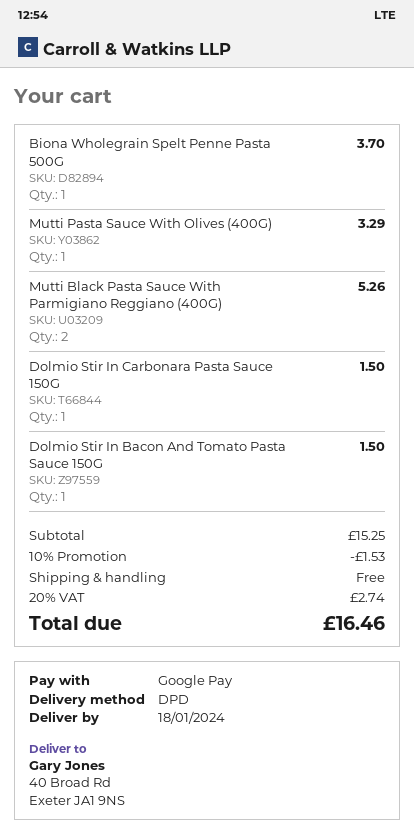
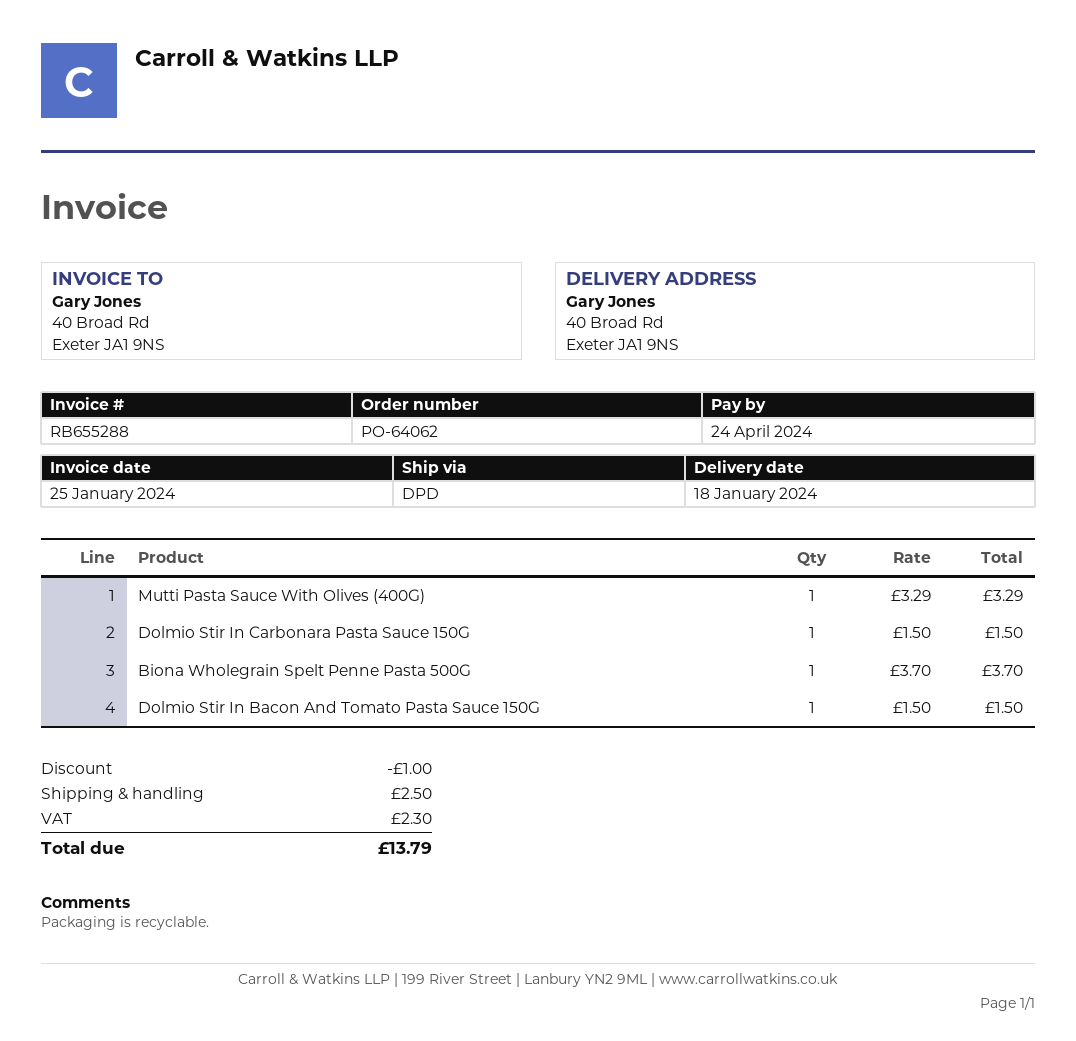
Mutti Black Pasta Sauce With Parmigiano Reggiano (400G): 2 for 5.26 -> none
discount: 1.53 -> 1.00
shipping: 0.00 -> 2.50
tax: 2.74 -> 2.30
total: 16.46 -> 13.79

